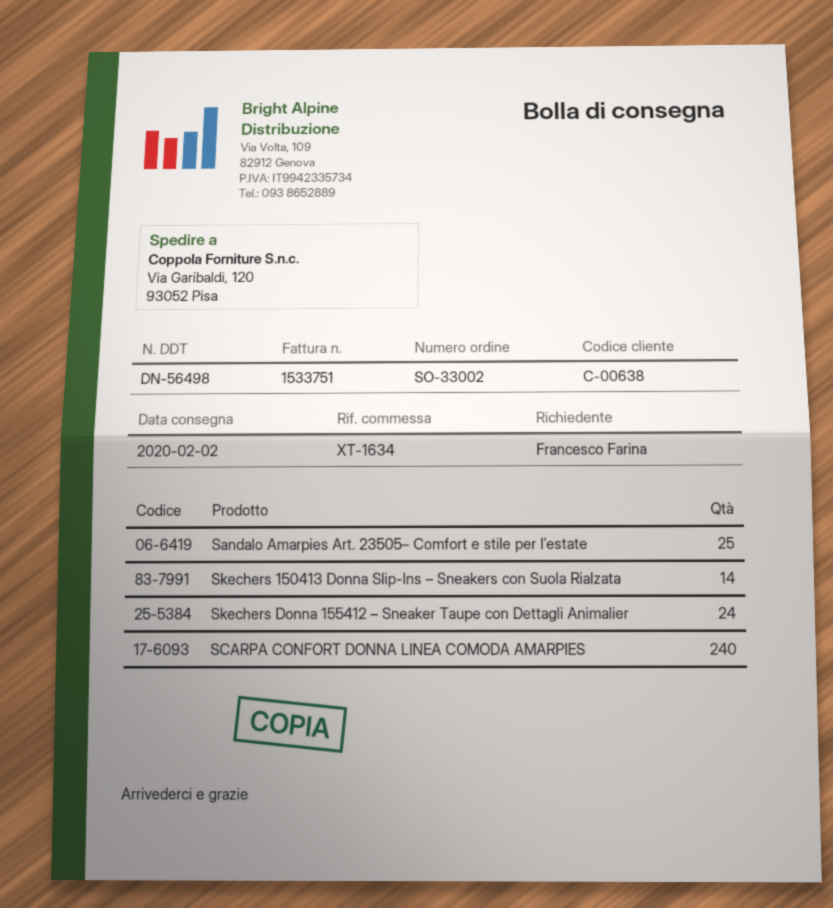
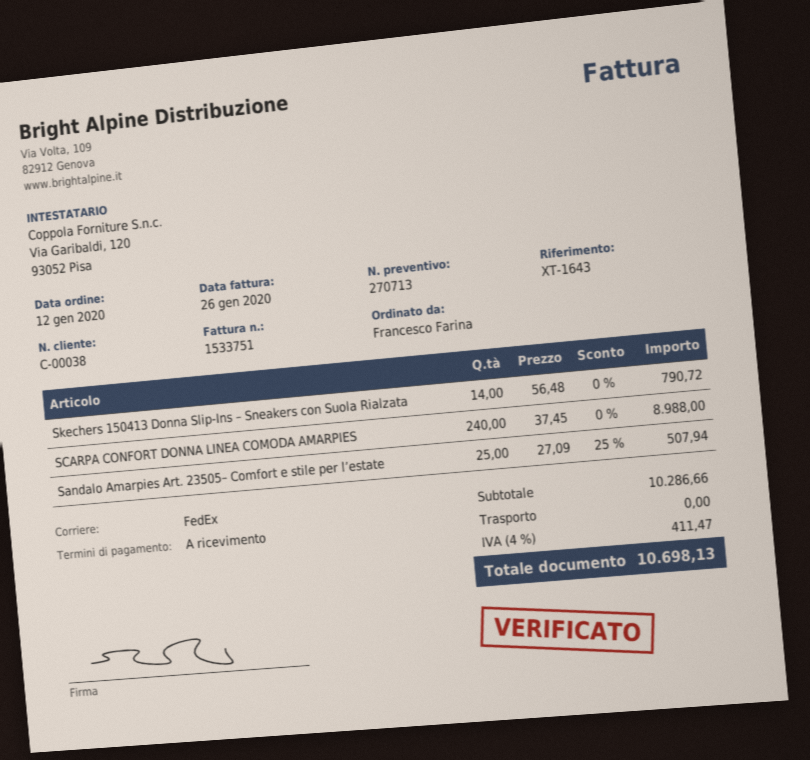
customer number: C-00638 -> C-00038
reference: XT-1634 -> XT-1643
Skechers Donna 155412 – Sneaker Taupe con Dettagli Animalier: 24 -> none

